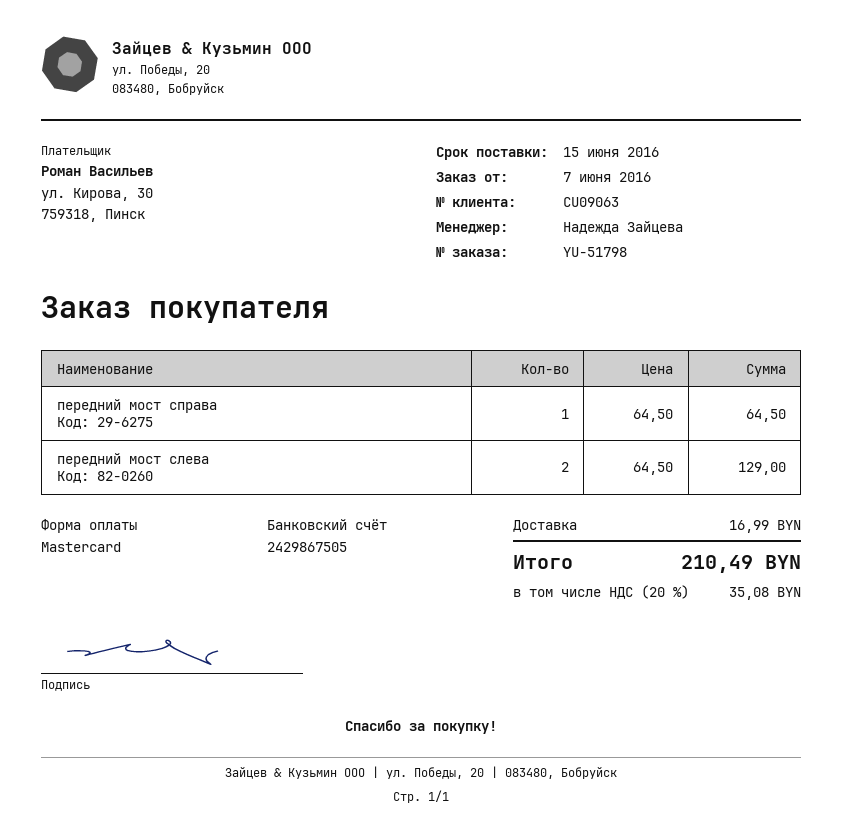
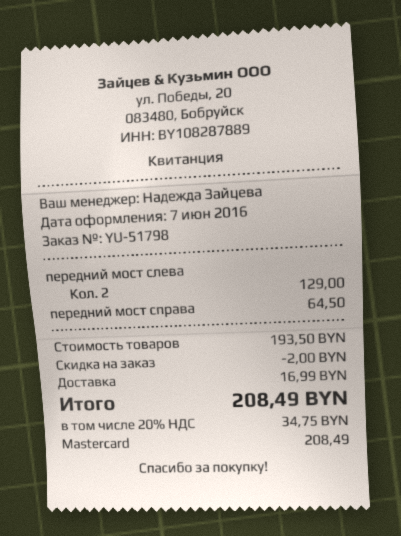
discount: none -> 2.00
tax: 20% = 35.08 -> 20% = 34.75
total: 210.49 -> 208.49

